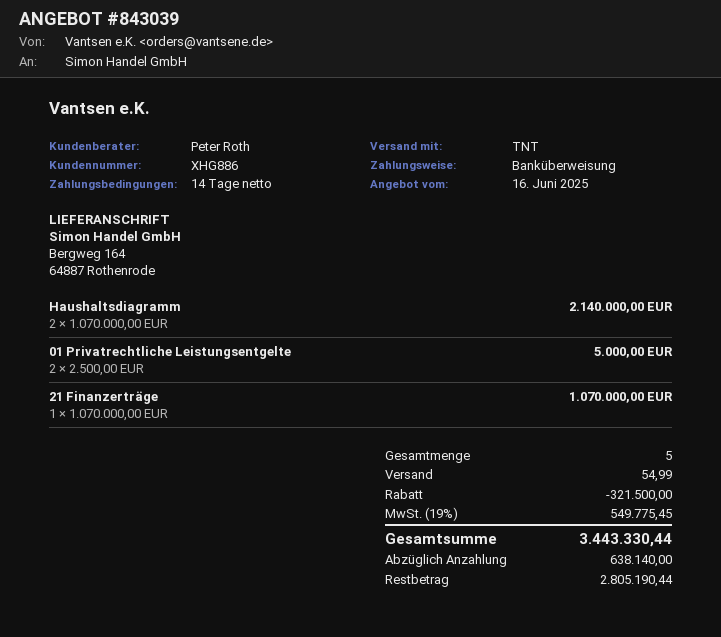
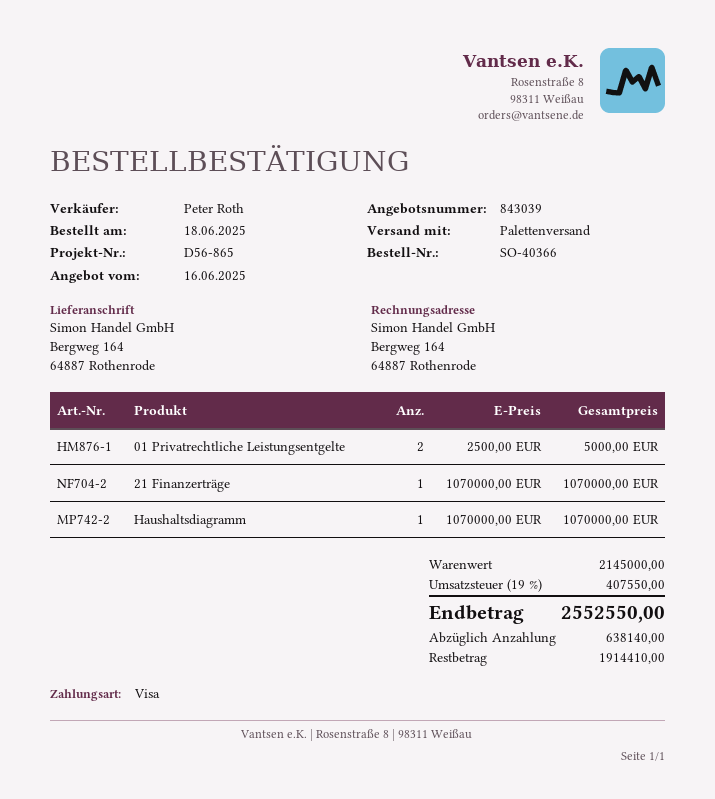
payment method: bank transfer -> Visa
shipping method: TNT -> pallet freight
Haushaltsdiagramm: 2 x 1070000.00 = 2140000.00 -> 1 x 1070000.00 = 1070000.00
discount: 321500.00 -> none
shipping: 54.99 -> none
tax: 19% = 549775.45 -> 19% = 407550.00
total: 3443330.44 -> 2552550.00
balance: 2805190.44 -> 1914410.00

